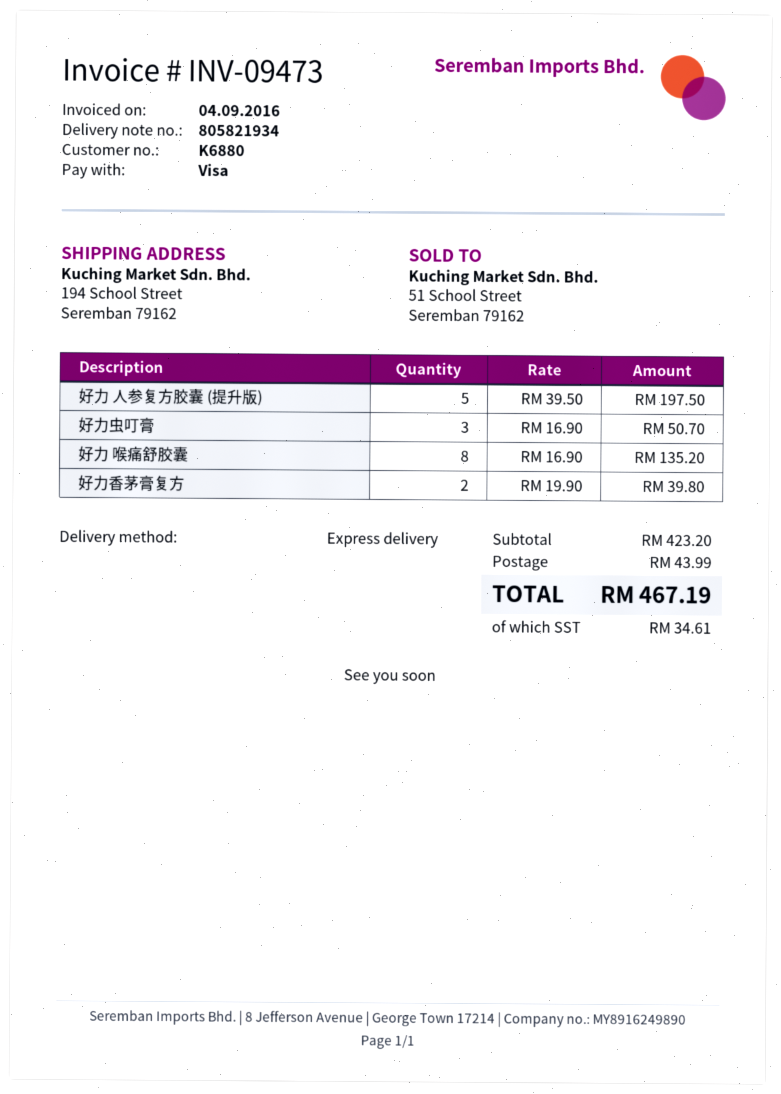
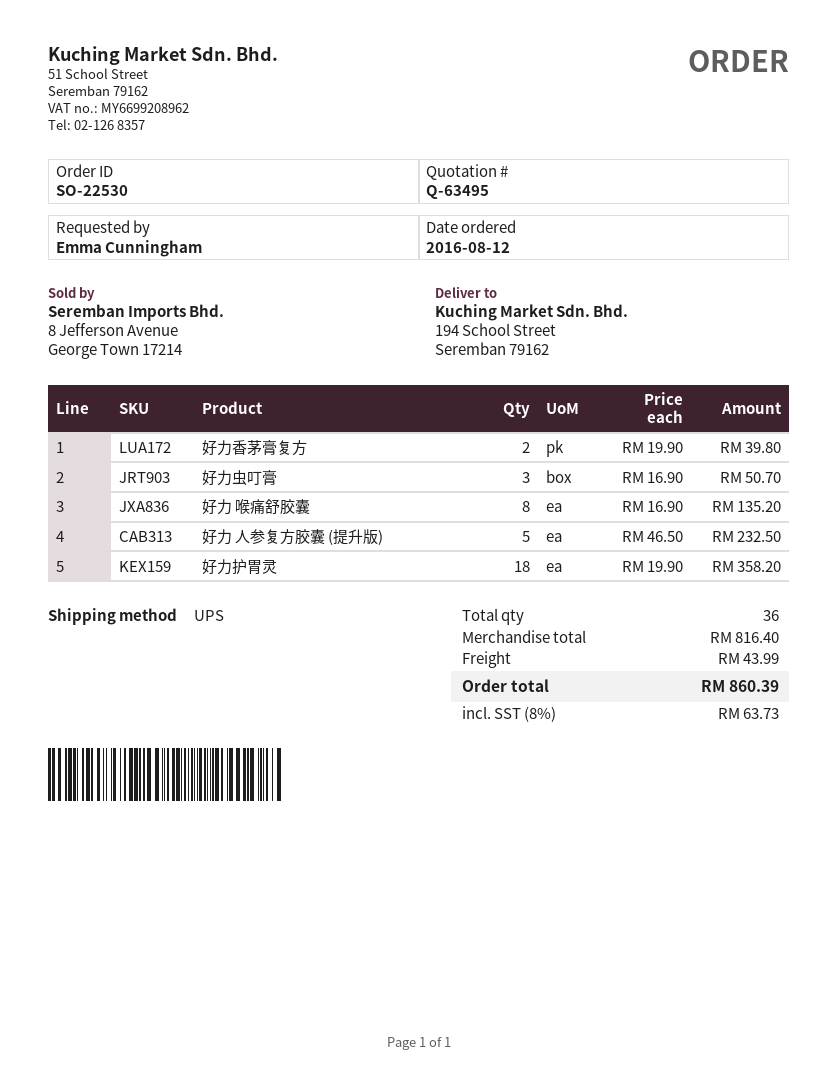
shipping method: express -> UPS
好力 人参复方胶囊 (提升版): 5 x 39.50 = 197.50 -> 5 x 46.50 = 232.50
好力护胃灵: none -> 18 x 19.90 = 358.20
subtotal: 423.20 -> 816.40
tax: 34.61 -> 63.73
total: 467.19 -> 860.39

